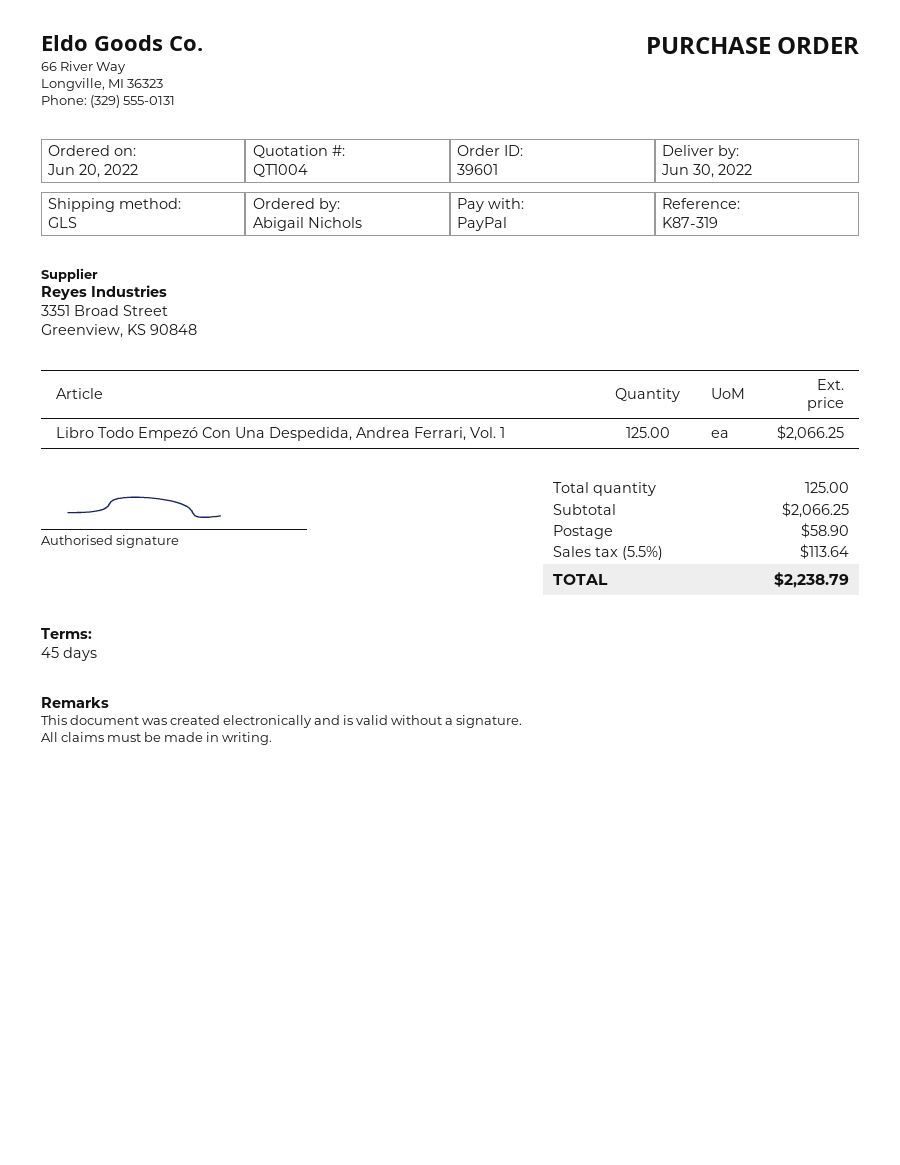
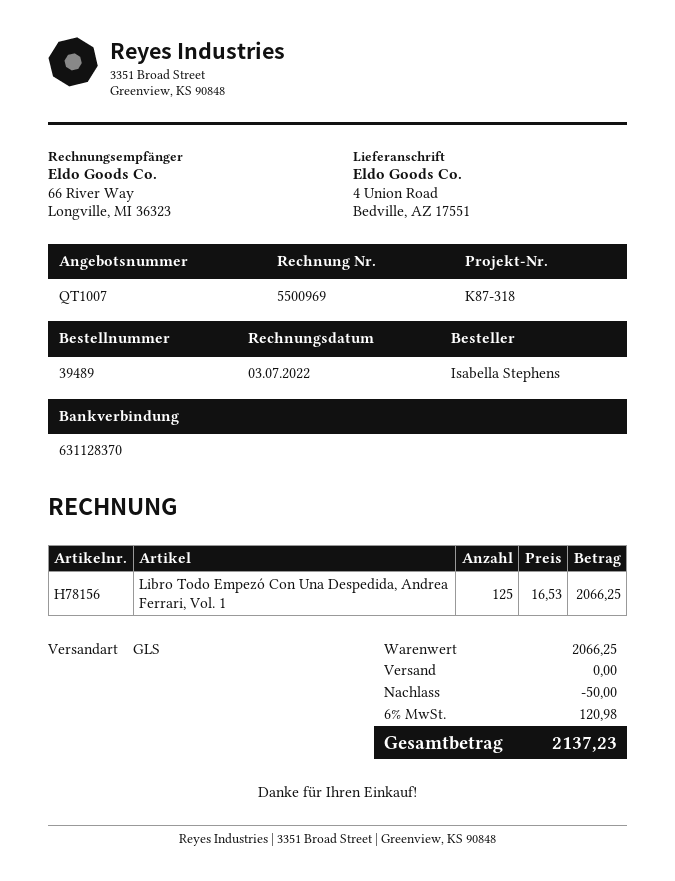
quote number: QT1004 -> QT1007
order number: 39601 -> 39489
reference: K87-319 -> K87-318
ordered by: Abigail Nichols -> Isabella Stephens
discount: none -> 50.00
shipping: 58.90 -> 0.00
tax: 5.5% = 113.64 -> 6% = 120.98
total: 2238.79 -> 2137.23

